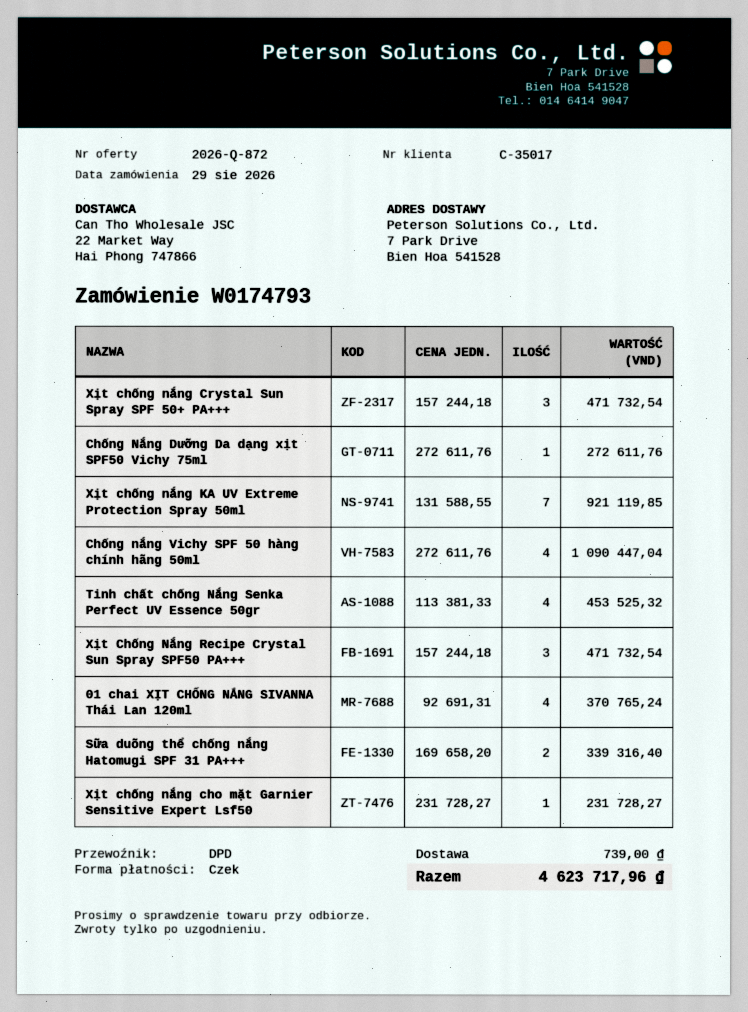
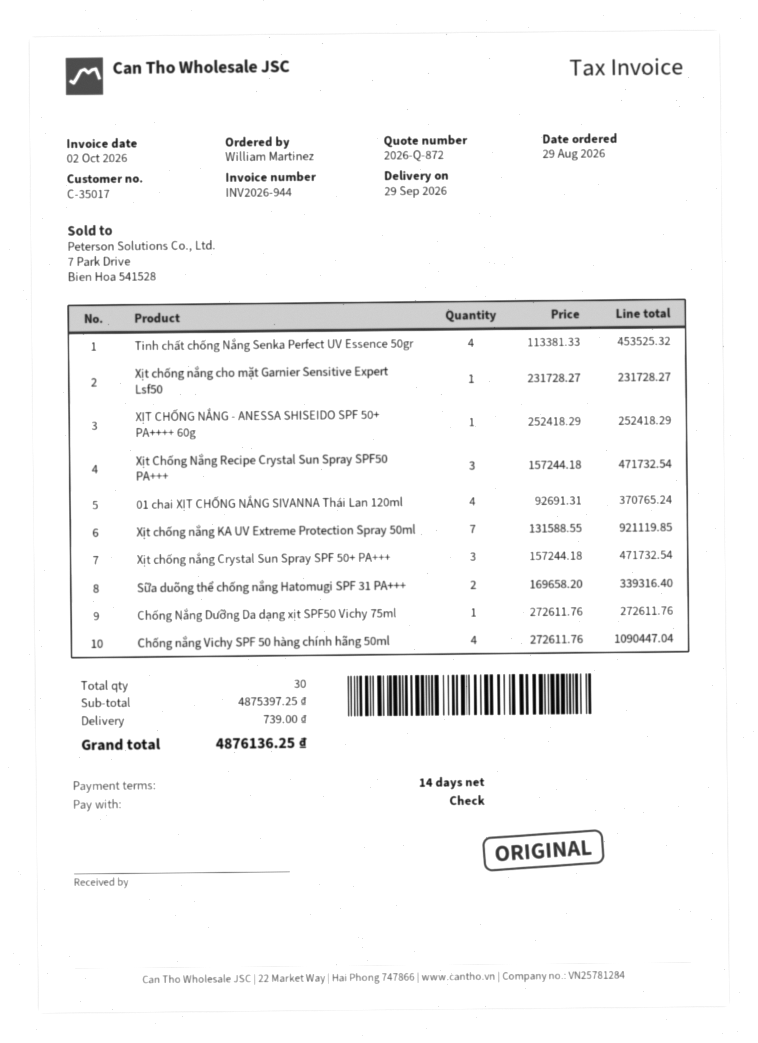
XỊT CHỐNG NẮNG - ANESSA SHISEIDO SPF 50+ PA++++ 60g: none -> 1 x 252418.29 = 252418.29
total: 4623717.96 -> 4876136.25

